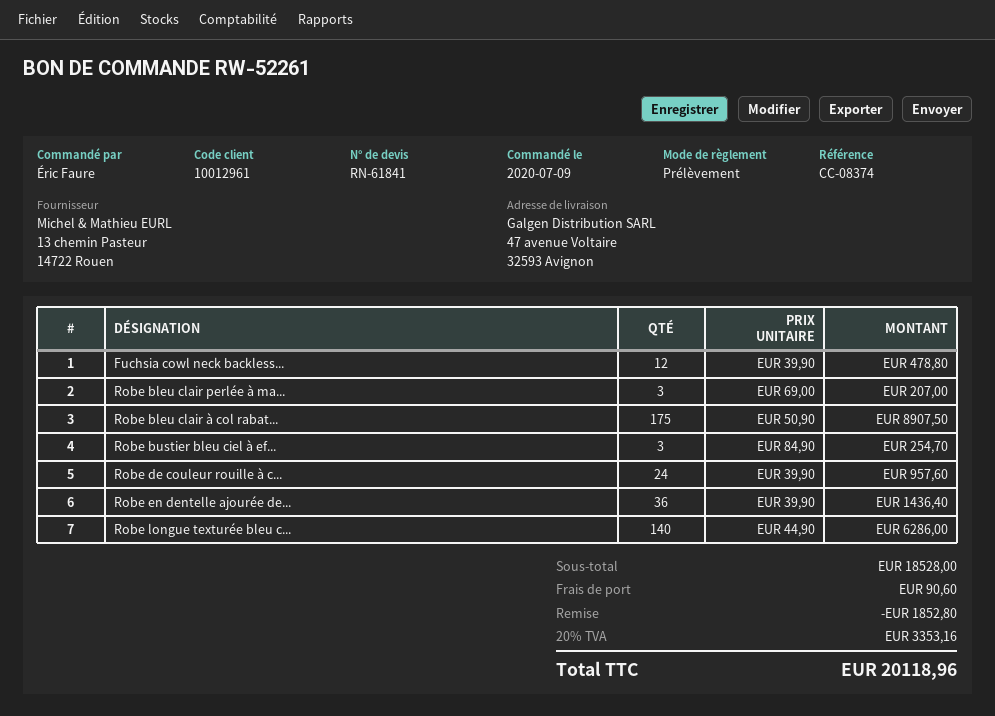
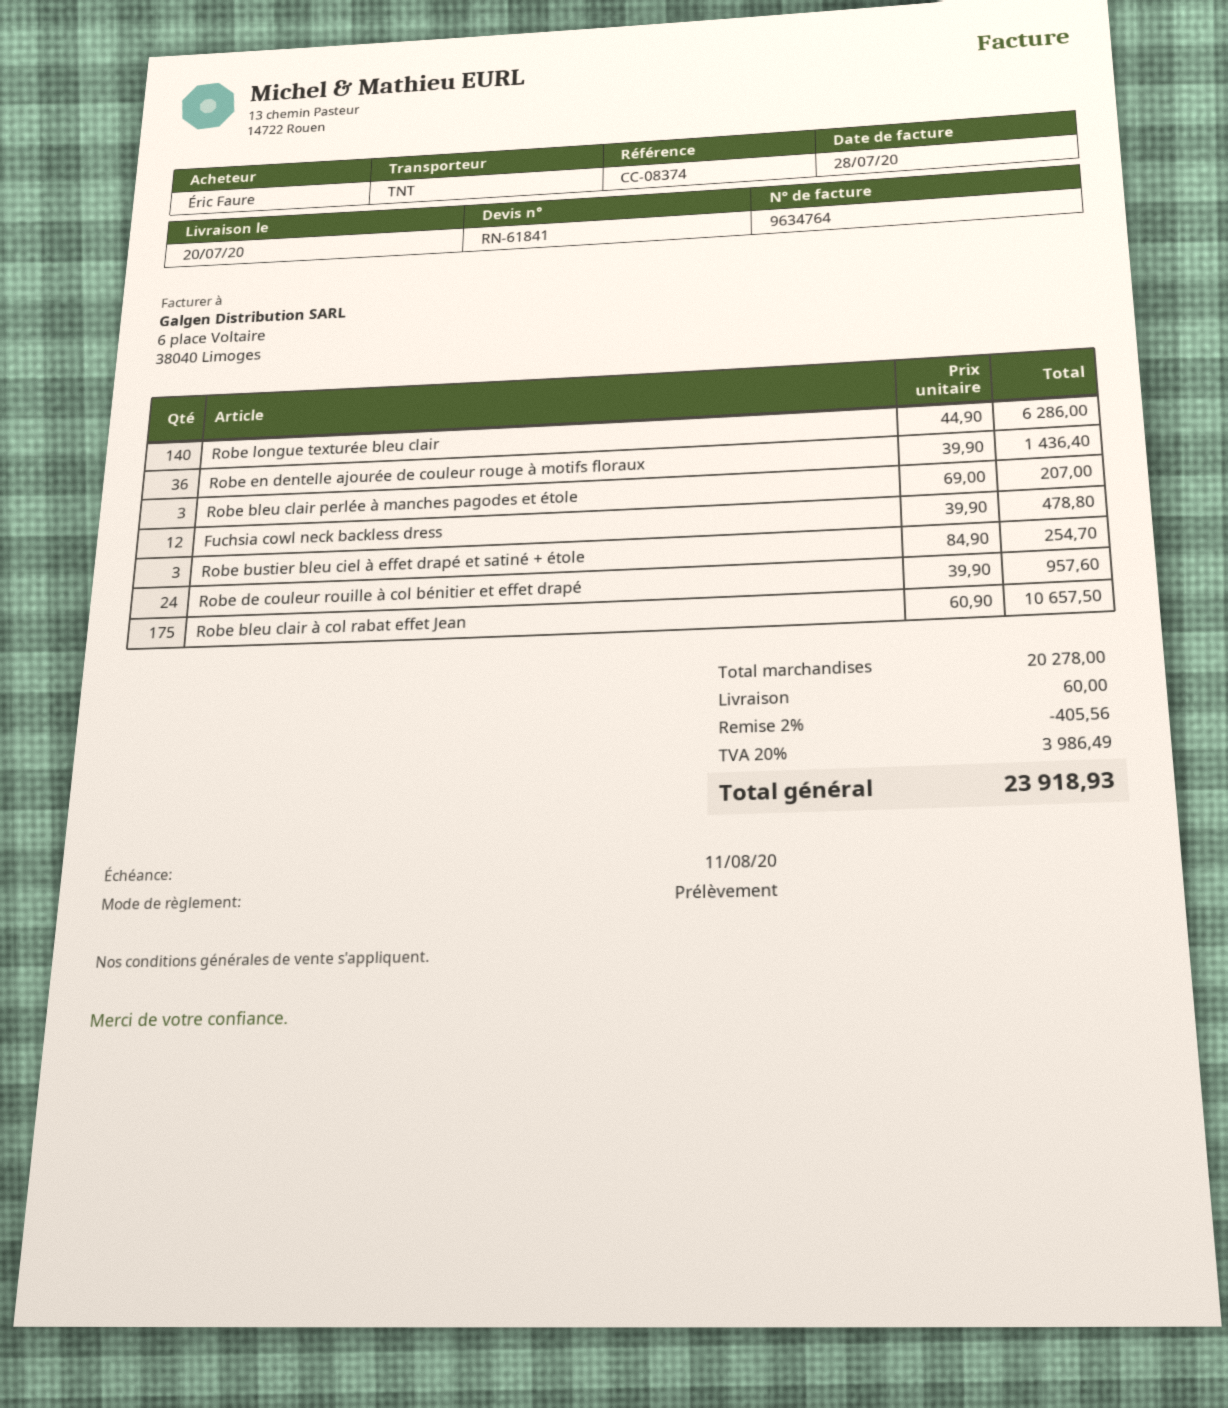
Robe bleu clair à col rabat...: 175 x 50.90 = 8907.50 -> 175 x 60.90 = 10657.50
subtotal: 18528.00 -> 20278.00
discount: 1852.80 -> 405.56
shipping: 90.60 -> 60.00
tax: 20% = 3353.16 -> 20% = 3986.49
total: 20118.96 -> 23918.93

